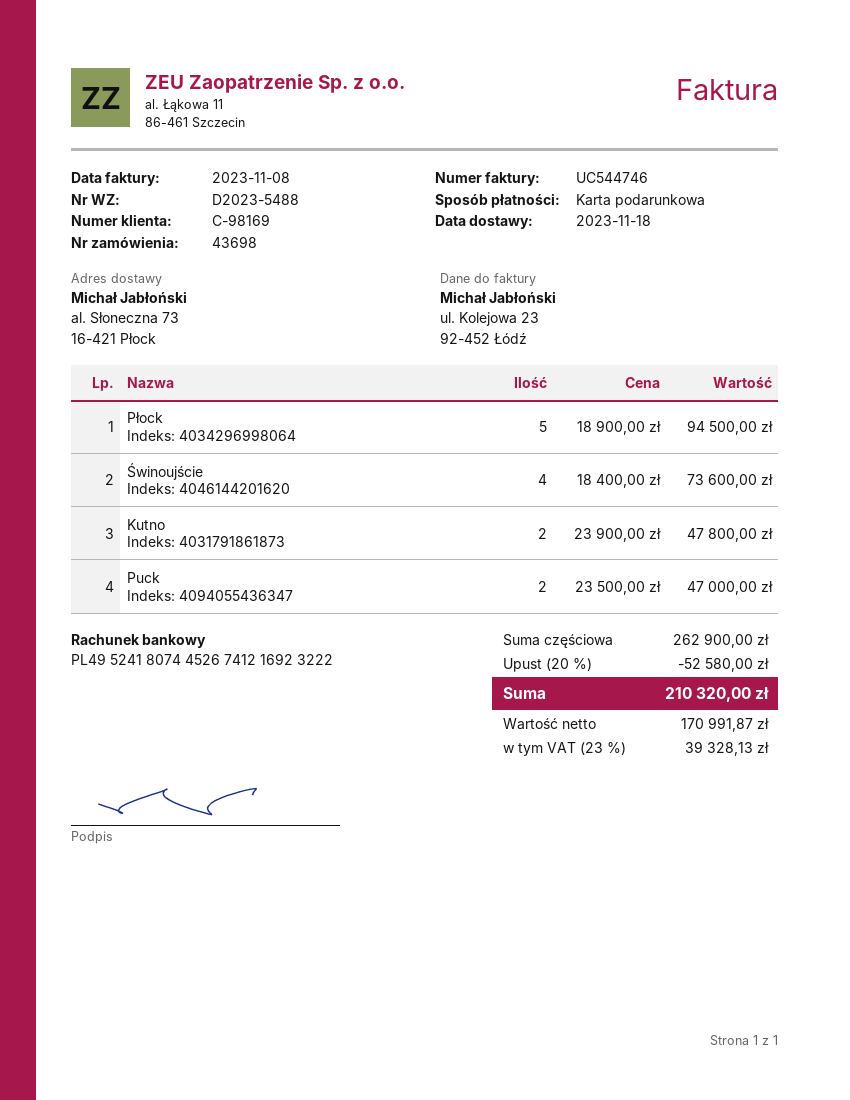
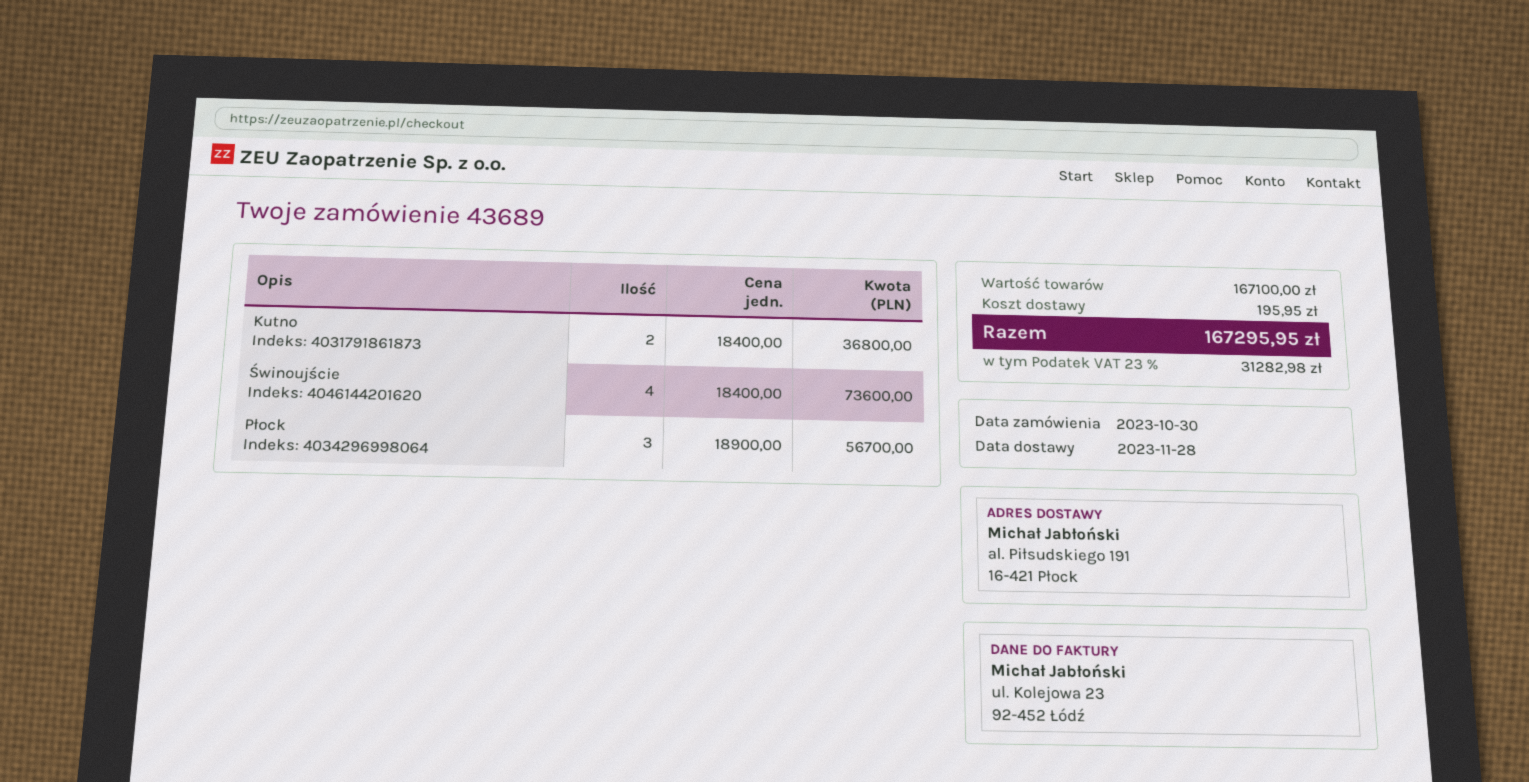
order number: 43698 -> 43689
delivery date: 2023-11-18 -> 2023-11-28
ship to: al. Słoneczna 73, 16-421 Płock -> al. Piłsudskiego 191, 16-421 Płock
Płock: 5 x 18900.00 = 94500.00 -> 3 x 18900.00 = 56700.00
Kutno: 2 x 23900.00 = 47800.00 -> 2 x 18400.00 = 36800.00
Puck: 2 x 23500.00 = 47000.00 -> none
subtotal: 262900.00 -> 167100.00
discount: 20% = 52580.00 -> none
shipping: none -> 195.95
tax: 23% = 39328.13 -> 23% = 31282.98
total: 210320.00 -> 167295.95

